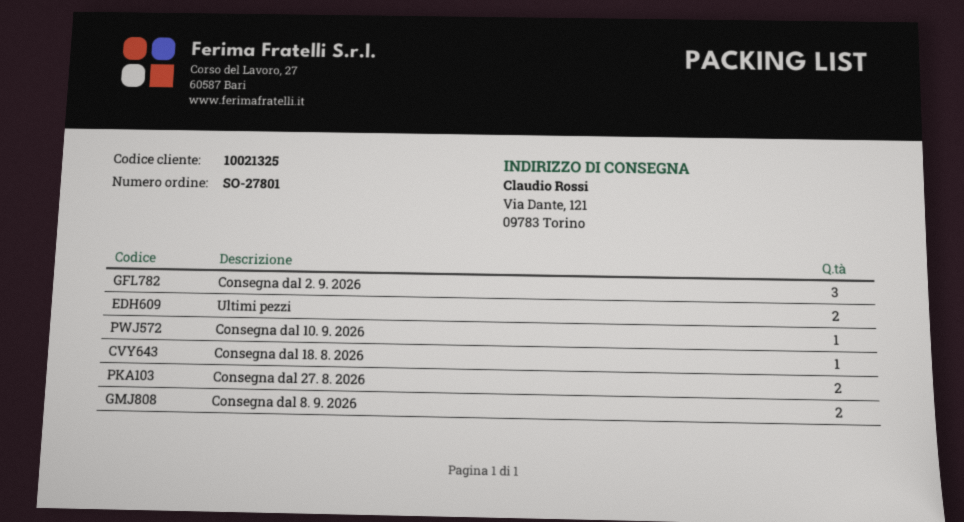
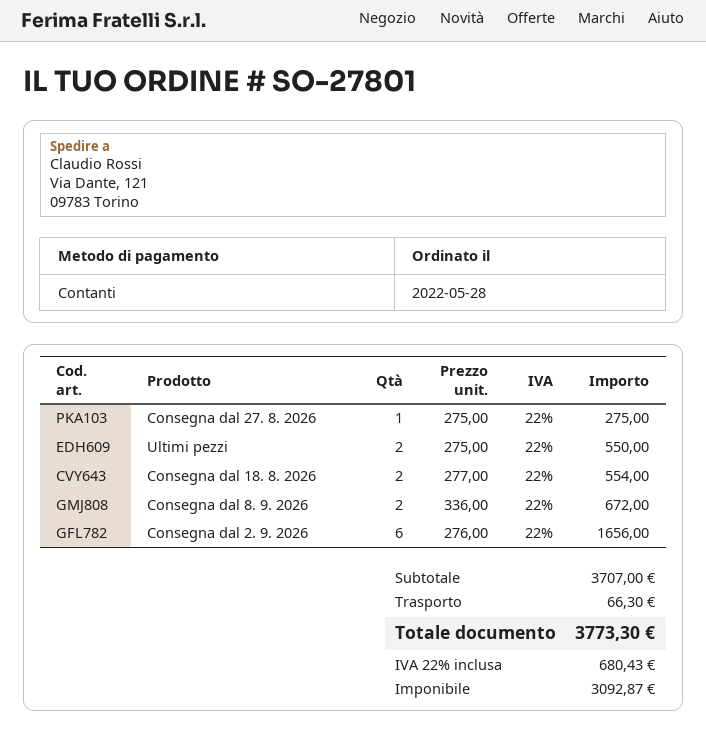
Consegna dal 2. 9. 2026: 3 -> 6
Consegna dal 10. 9. 2026: 1 -> none
Consegna dal 18. 8. 2026: 1 -> 2
Consegna dal 27. 8. 2026: 2 -> 1

